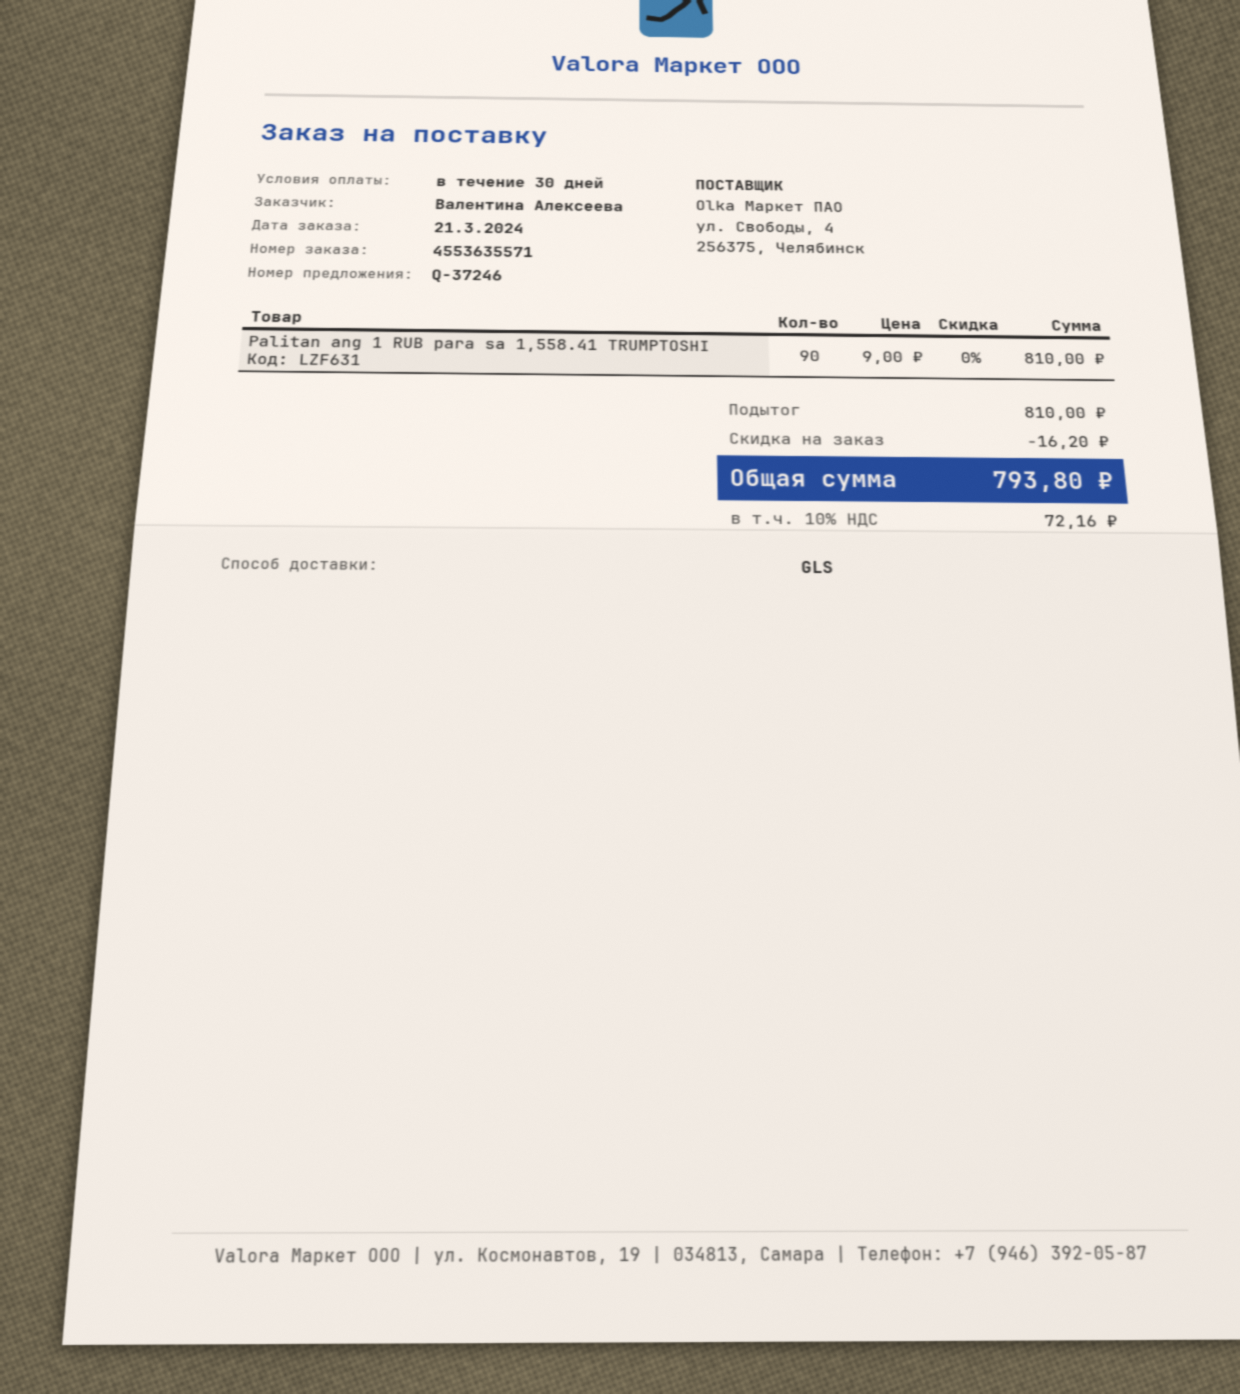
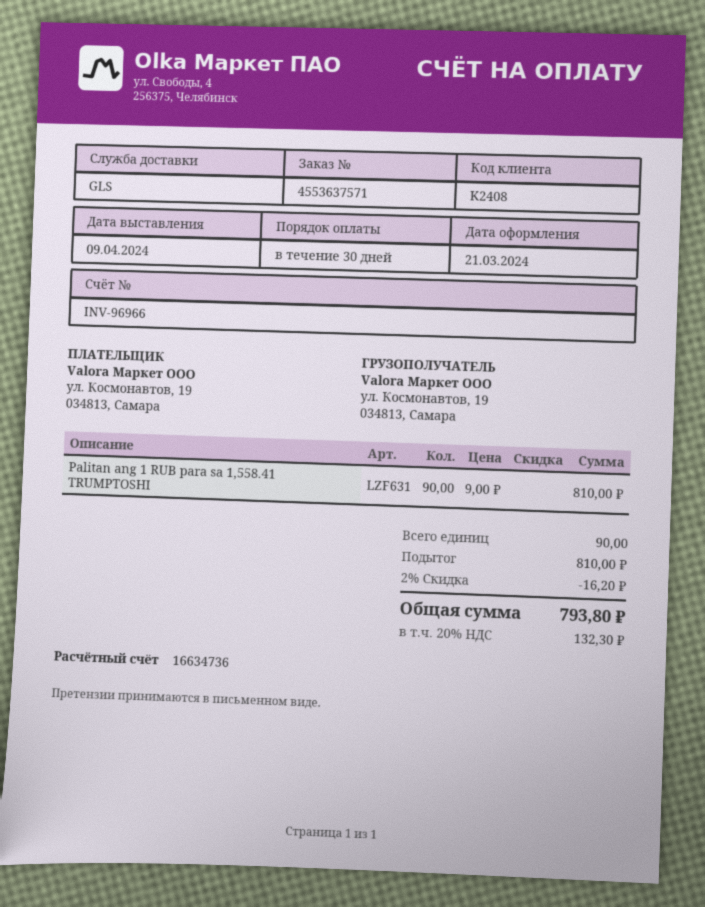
order number: 4553635571 -> 4553637571
tax: 10% = 72.16 -> 20% = 132.30

